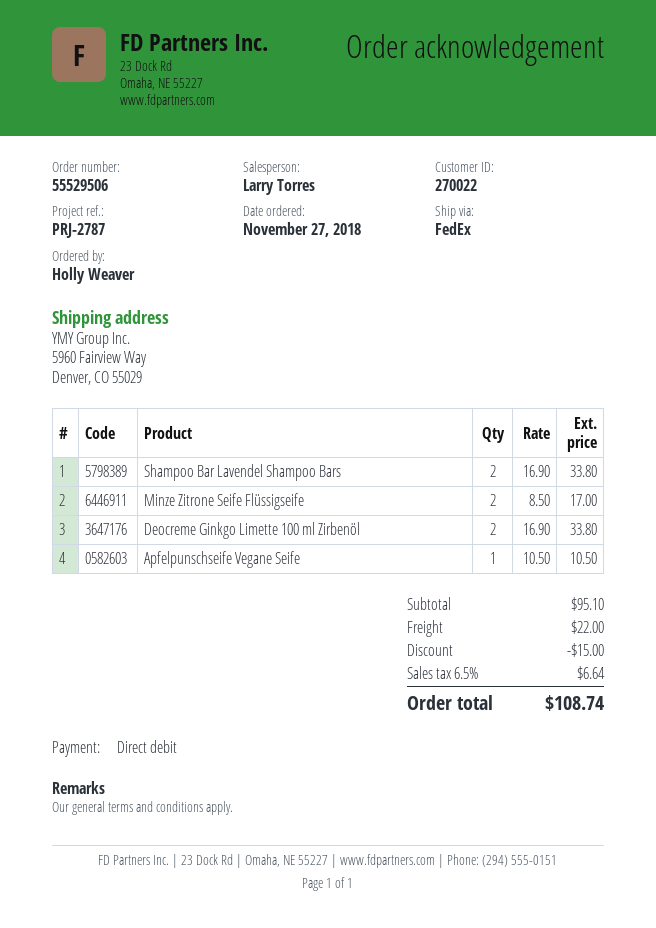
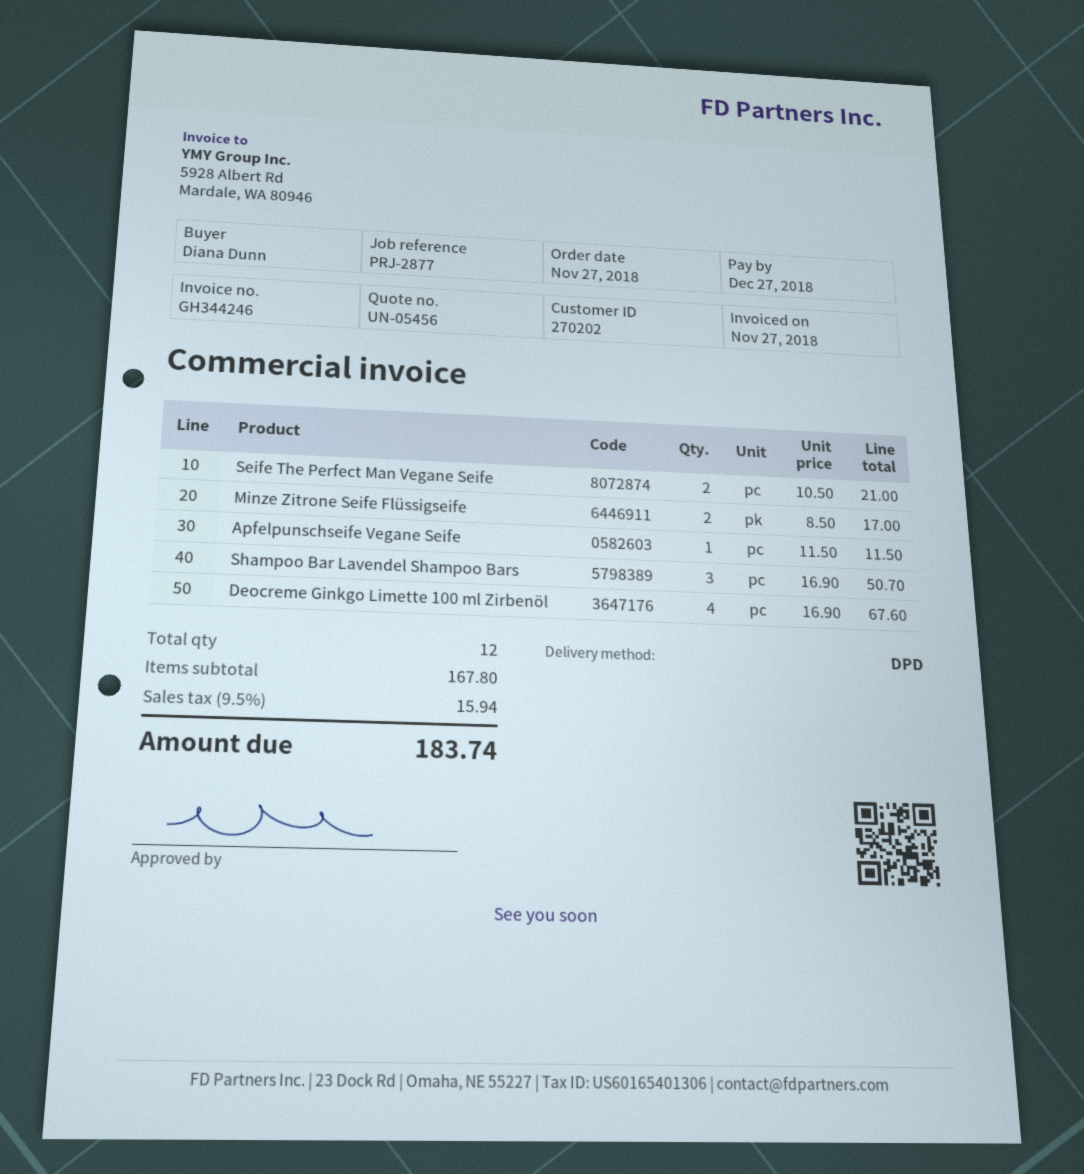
customer number: 270022 -> 270202
reference: PRJ-2787 -> PRJ-2877
ordered by: Holly Weaver -> Diana Dunn
shipping method: FedEx -> DPD
Shampoo Bar Lavendel Shampoo Bars: 2 x 16.90 = 33.80 -> 3 x 16.90 = 50.70
Deocreme Ginkgo Limette 100 ml Zirbenöl: 2 x 16.90 = 33.80 -> 4 x 16.90 = 67.60
Apfelpunschseife Vegane Seife: 1 x 10.50 = 10.50 -> 1 x 11.50 = 11.50
Seife The Perfect Man Vegane Seife: none -> 2 x 10.50 = 21.00
subtotal: 95.10 -> 167.80
discount: 15.00 -> none
shipping: 22.00 -> none
tax: 6.5% = 6.64 -> 9.5% = 15.94
total: 108.74 -> 183.74

